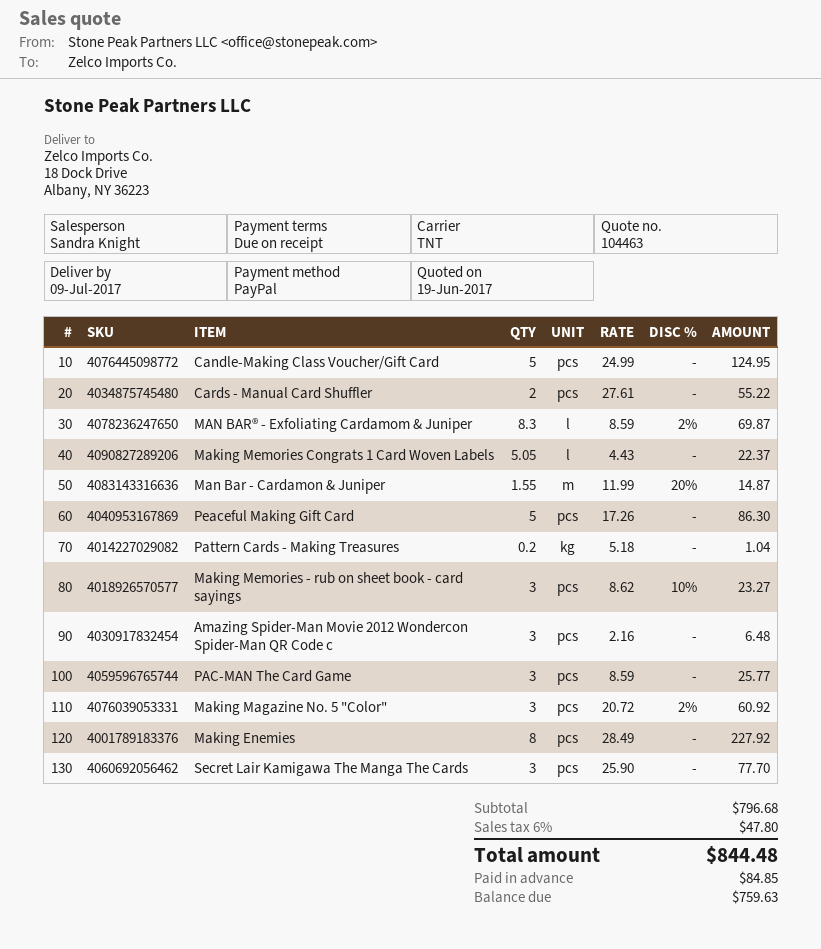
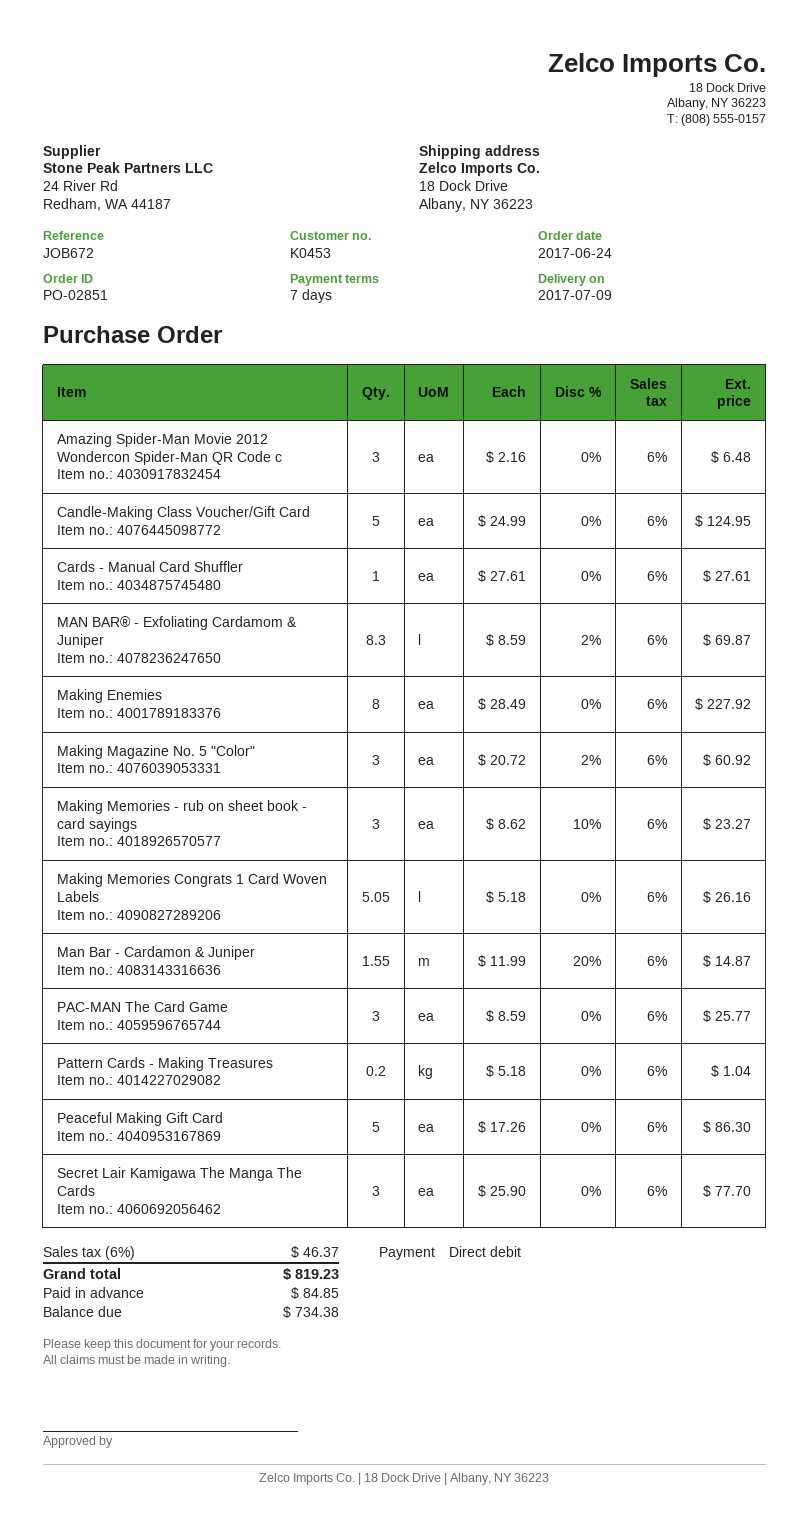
payment terms: on receipt -> 7 days
payment method: PayPal -> direct debit
Cards - Manual Card Shuffler: 2 x 27.61 = 55.22 -> 1 x 27.61 = 27.61
Making Memories Congrats 1 Card Woven Labels: 5.05 x 4.43 = 22.37 -> 5.05 x 5.18 = 26.16
tax: 6% = 47.80 -> 6% = 46.37
total: 844.48 -> 819.23
balance: 759.63 -> 734.38

